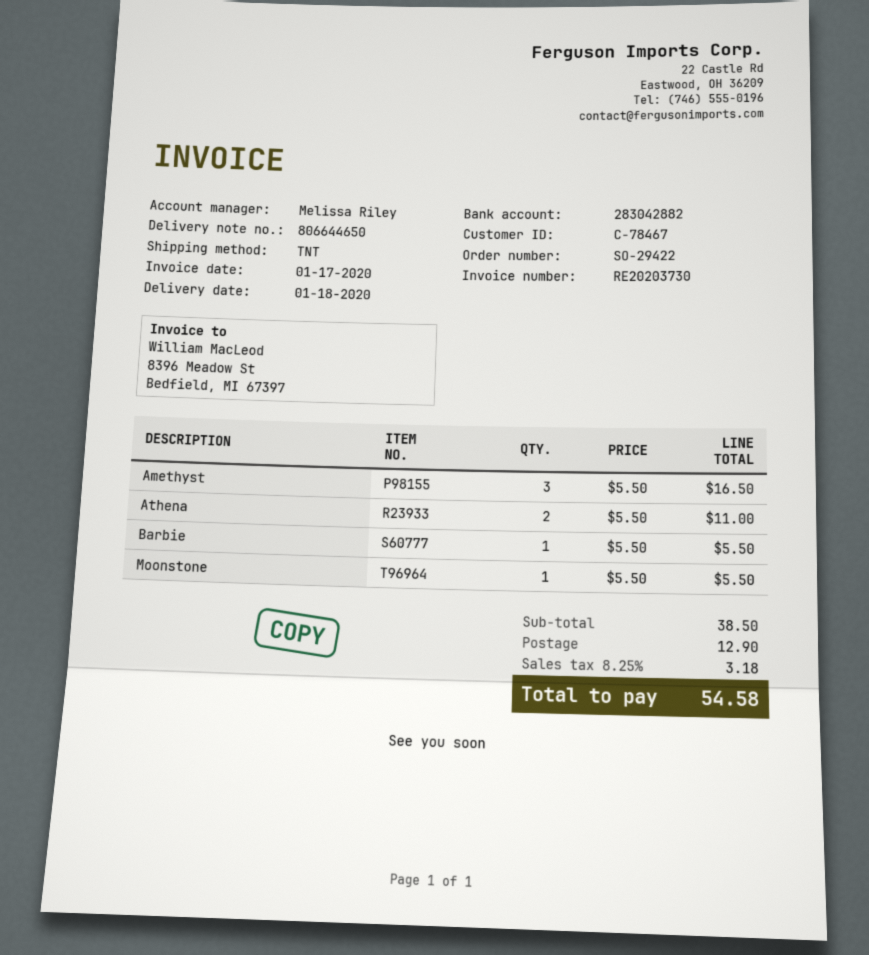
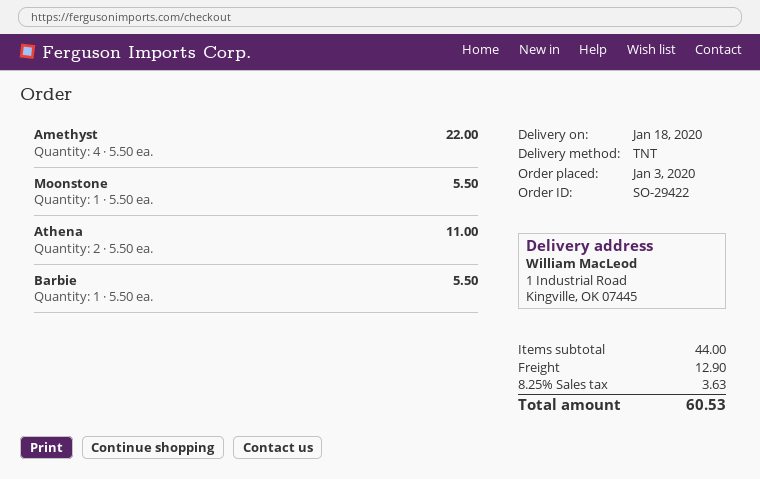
Amethyst: 3 x 5.50 = 16.50 -> 4 x 5.50 = 22.00
subtotal: 38.50 -> 44.00
tax: 8.25% = 3.18 -> 8.25% = 3.63
total: 54.58 -> 60.53

